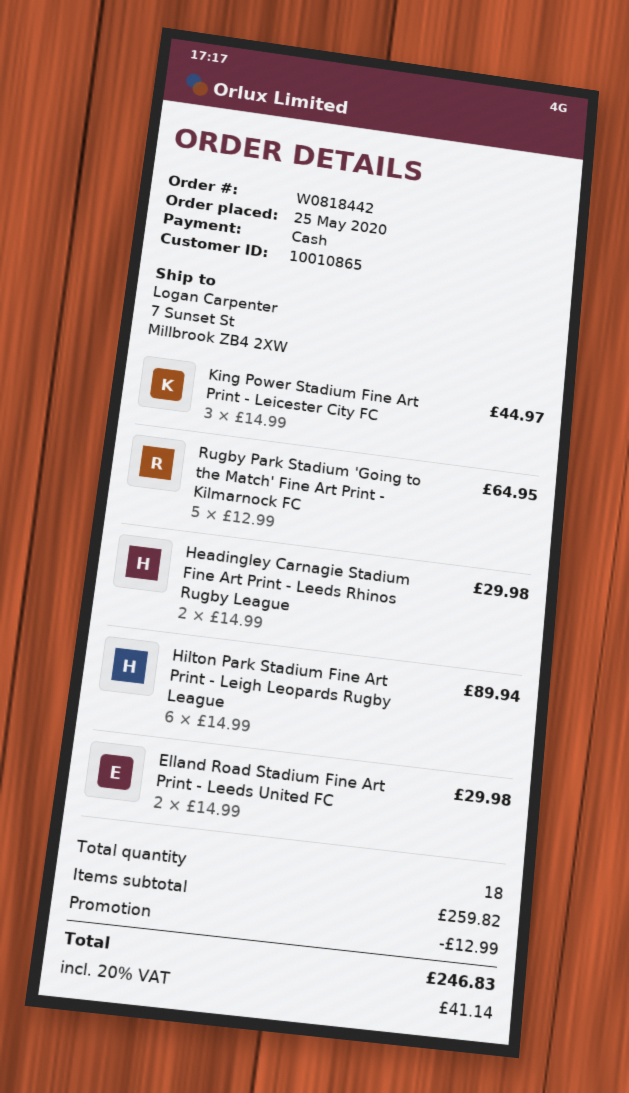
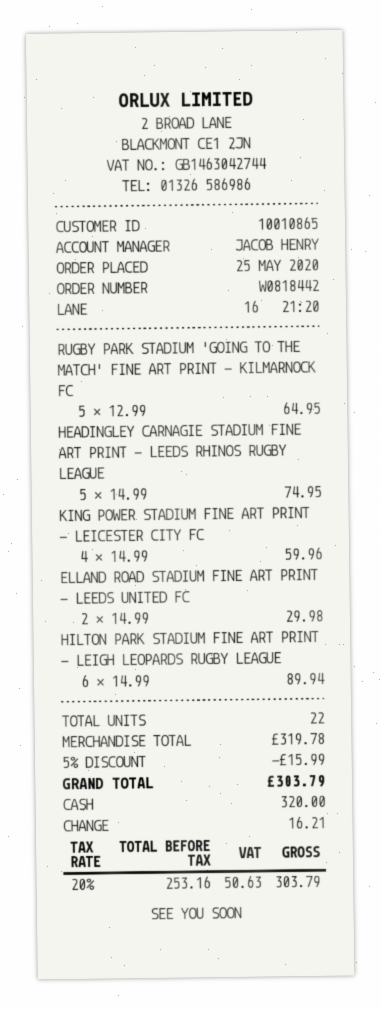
King Power Stadium Fine Art Print - Leicester City FC: 3 x 14.99 = 44.97 -> 4 x 14.99 = 59.96
Headingley Carnagie Stadium Fine Art Print - Leeds Rhinos Rugby League: 2 x 14.99 = 29.98 -> 5 x 14.99 = 74.95
total quantity: 18 -> 22
subtotal: 259.82 -> 319.78
discount: 12.99 -> 15.99
tax: 20% = 41.14 -> 20% = 50.63
total: 246.83 -> 303.79

